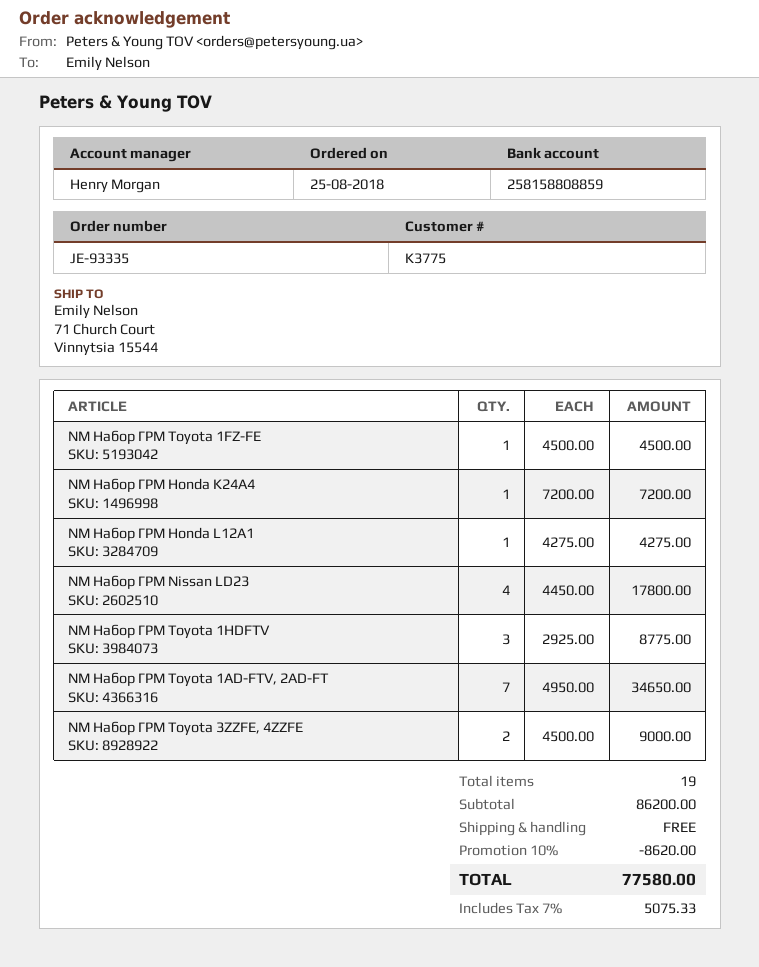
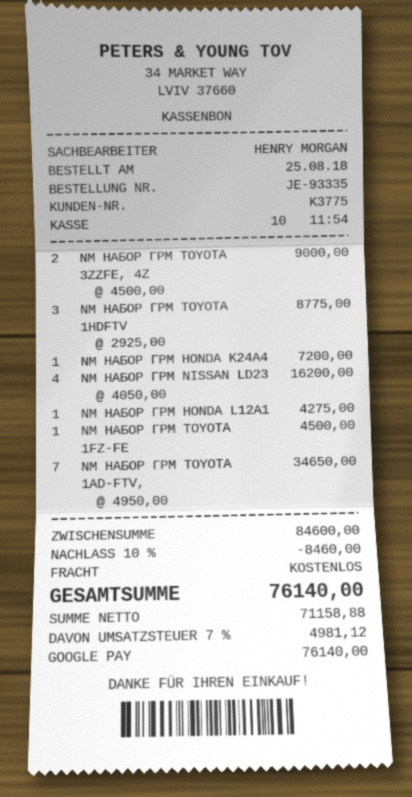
NM Набор ГРМ Nissan LD23: 4 x 4450.00 = 17800.00 -> 4 x 4050.00 = 16200.00
subtotal: 86200.00 -> 84600.00
discount: 10% = 8620.00 -> 10% = 8460.00
tax: 7% = 5075.33 -> 7% = 4981.12
total: 77580.00 -> 76140.00

